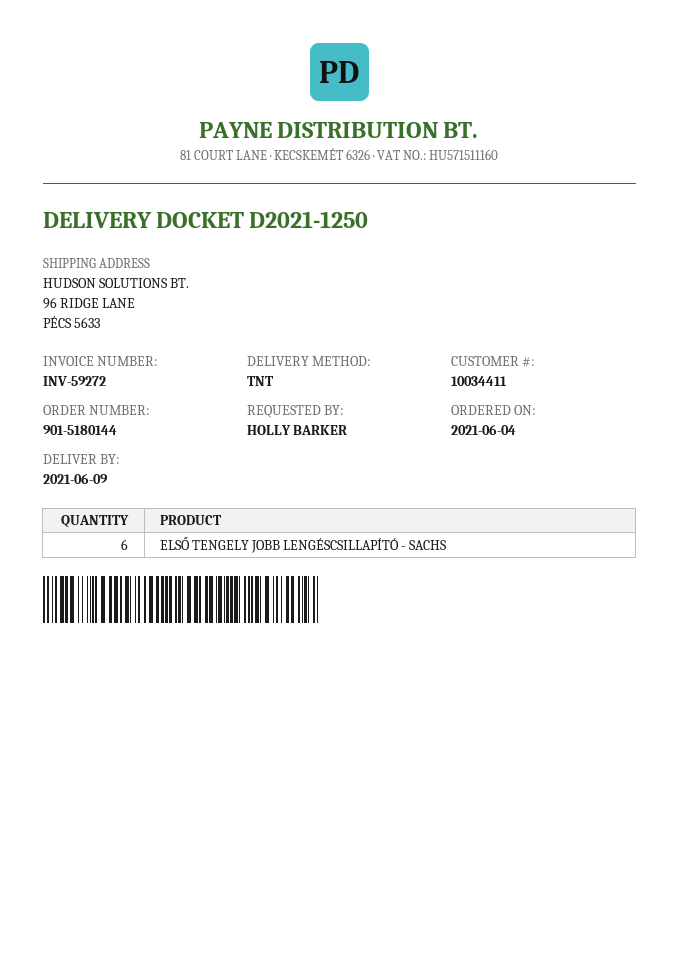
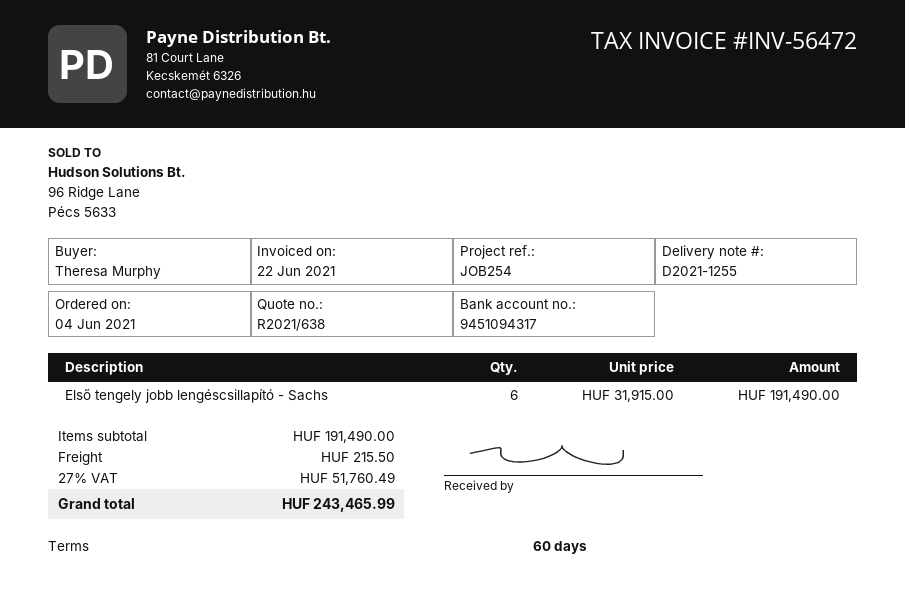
delivery note number: D2021-1250 -> D2021-1255
invoice number: INV-59272 -> INV-56472
ordered by: HOLLY BARKER -> Theresa Murphy

